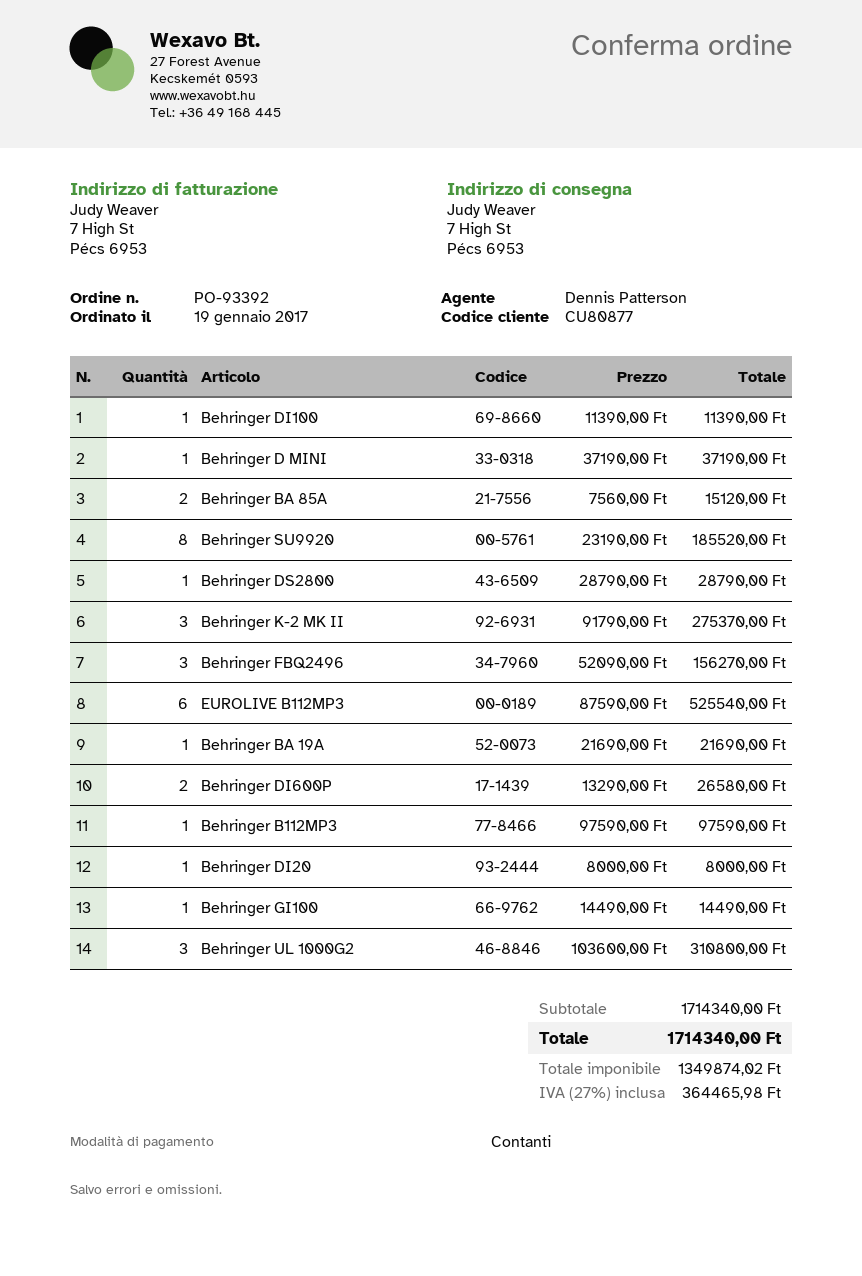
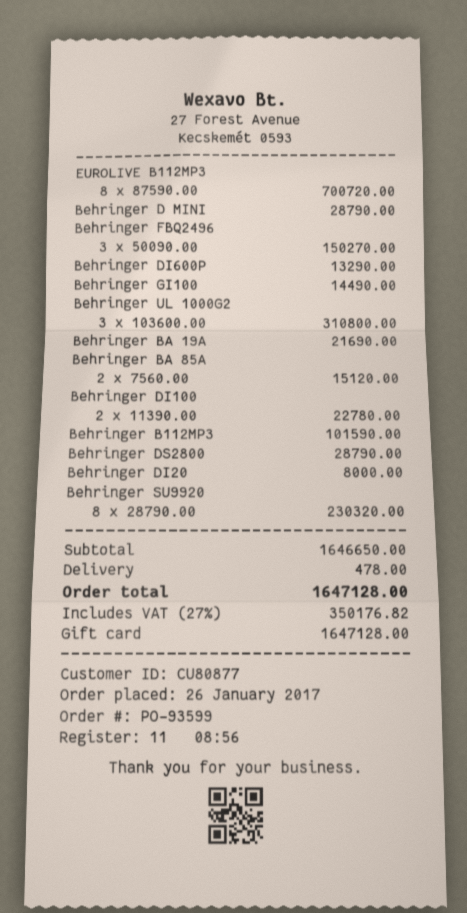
order number: PO-93392 -> PO-93599
order date: 2017-01-19 -> 2017-01-26
payment method: cash -> gift card
Behringer DI100: 1 x 11390.00 = 11390.00 -> 2 x 11390.00 = 22780.00
Behringer D MINI: 1 x 37190.00 = 37190.00 -> 1 x 28790.00 = 28790.00
Behringer SU9920: 8 x 23190.00 = 185520.00 -> 8 x 28790.00 = 230320.00
Behringer K-2 MK II: 3 x 91790.00 = 275370.00 -> none
Behringer FBQ2496: 3 x 52090.00 = 156270.00 -> 3 x 50090.00 = 150270.00
EUROLIVE B112MP3: 6 x 87590.00 = 525540.00 -> 8 x 87590.00 = 700720.00
Behringer DI600P: 2 x 13290.00 = 26580.00 -> 1 x 13290.00 = 13290.00
Behringer B112MP3: 1 x 97590.00 = 97590.00 -> 1 x 101590.00 = 101590.00
subtotal: 1714340.00 -> 1646650.00
shipping: none -> 478.00
tax: 27% = 364465.98 -> 27% = 350176.82
total: 1714340.00 -> 1647128.00

